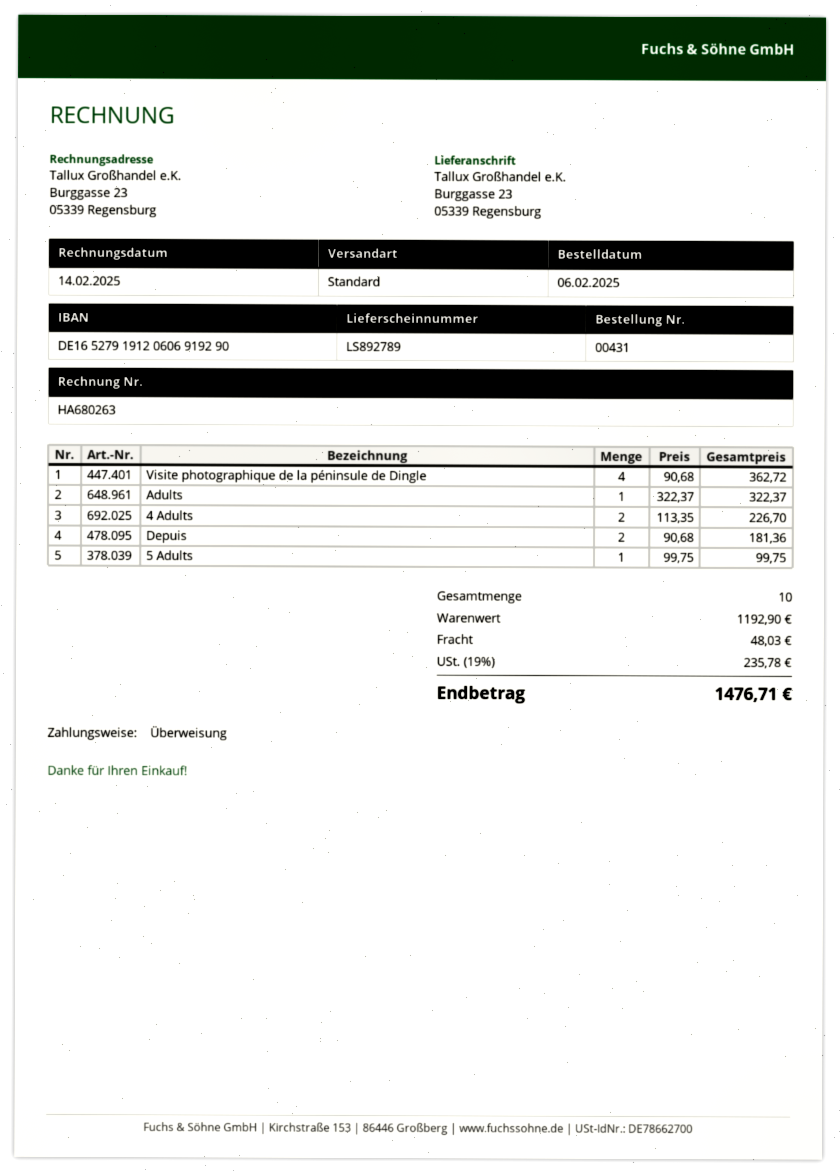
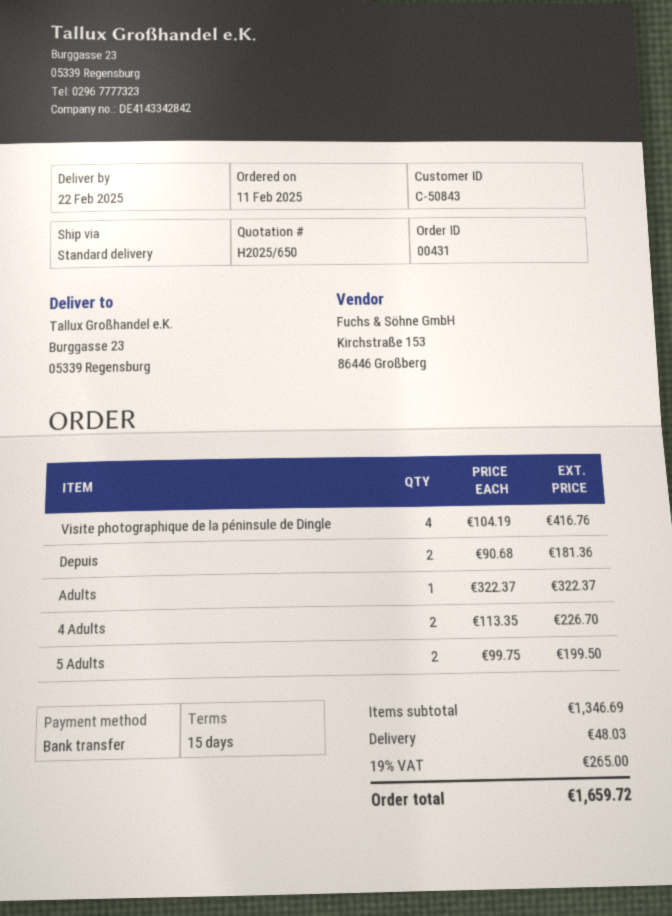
order date: 2025-02-06 -> 2025-02-11
Visite photographique de la péninsule de Dingle: 4 x 90.68 = 362.72 -> 4 x 104.19 = 416.76
5 Adults: 1 x 99.75 = 99.75 -> 2 x 99.75 = 199.50
subtotal: 1192.90 -> 1346.69
tax: 19% = 235.78 -> 19% = 265.00
total: 1476.71 -> 1659.72

